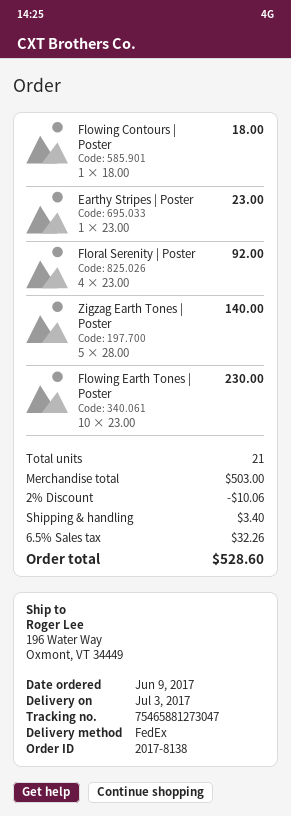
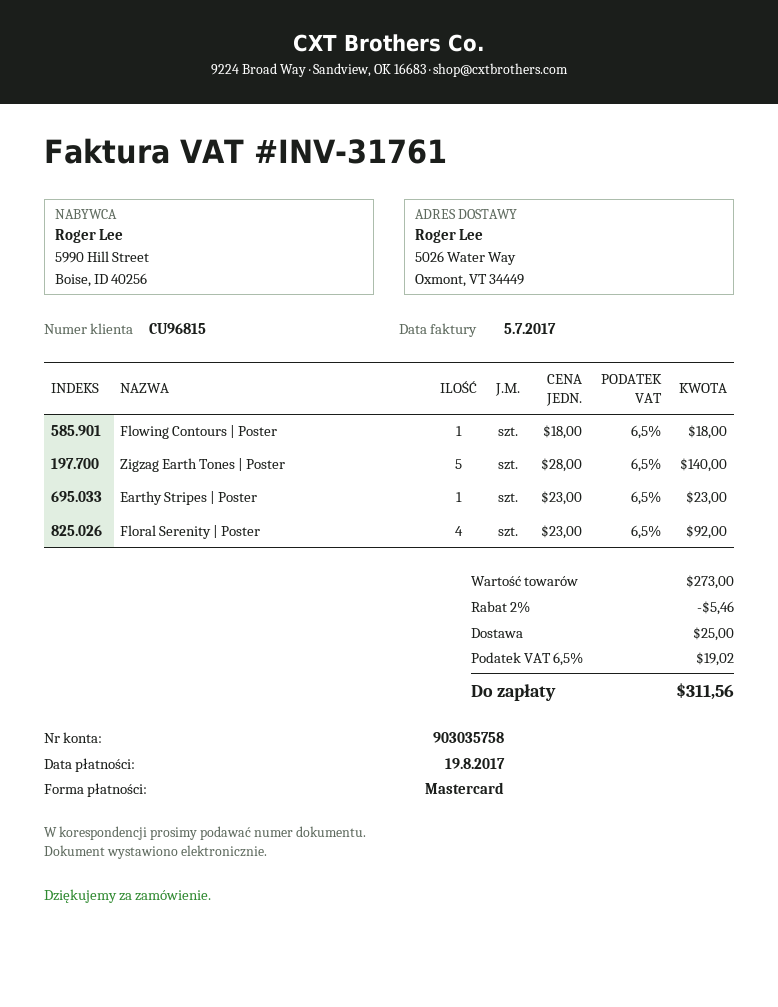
ship to: 196 Water Way, Oxmont, VT 34449 -> 5026 Water Way, Oxmont, VT 34449
Flowing Earth Tones | Poster: 10 x 23.00 = 230.00 -> none
subtotal: 503.00 -> 273.00
discount: 2% = 10.06 -> 2% = 5.46
shipping: 3.40 -> 25.00
tax: 6.5% = 32.26 -> 6.5% = 19.02
total: 528.60 -> 311.56

